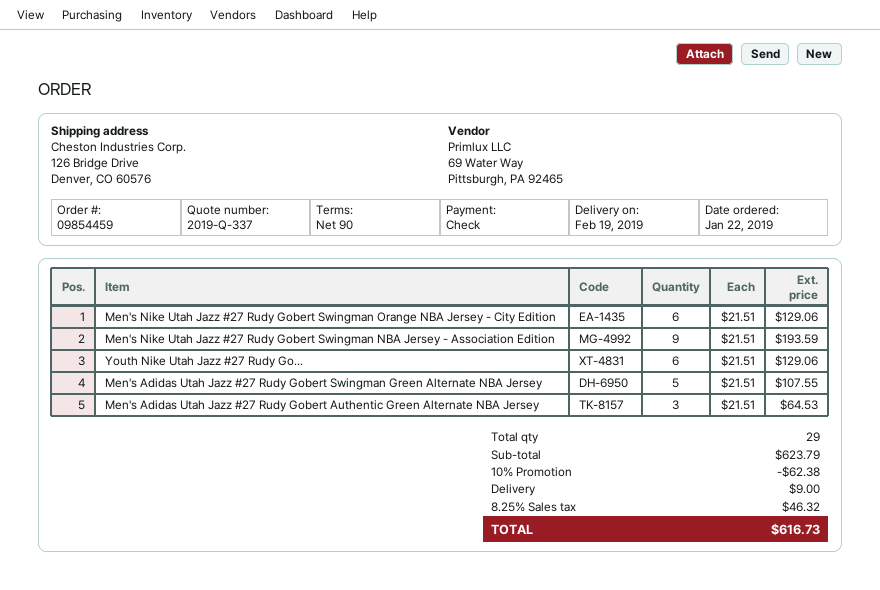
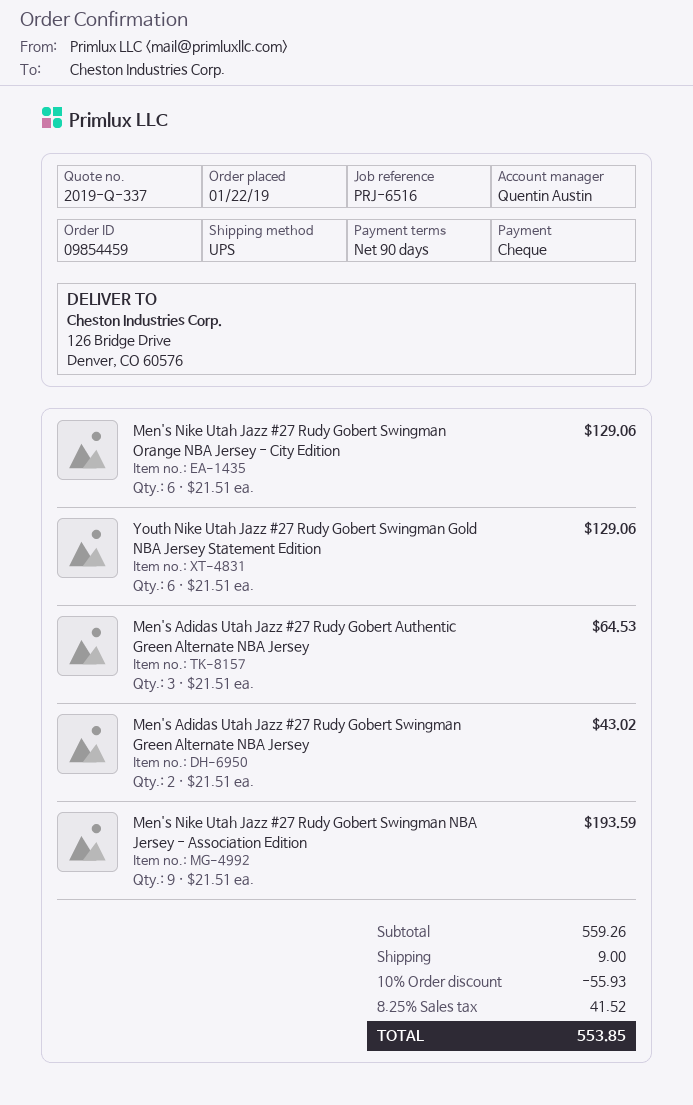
Men's Adidas Utah Jazz #27 Rudy Gobert Swingman Green Alternate NBA Jersey: 5 x 21.51 = 107.55 -> 2 x 21.51 = 43.02
subtotal: 623.79 -> 559.26
discount: 10% = 62.38 -> 10% = 55.93
tax: 8.25% = 46.32 -> 8.25% = 41.52
total: 616.73 -> 553.85

